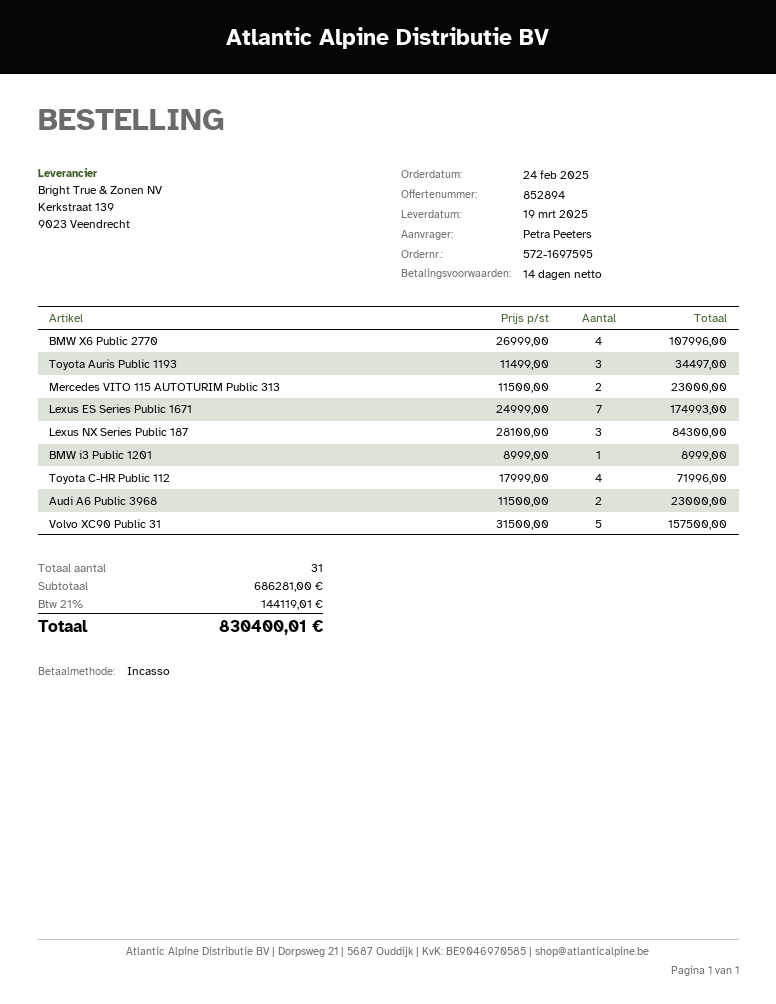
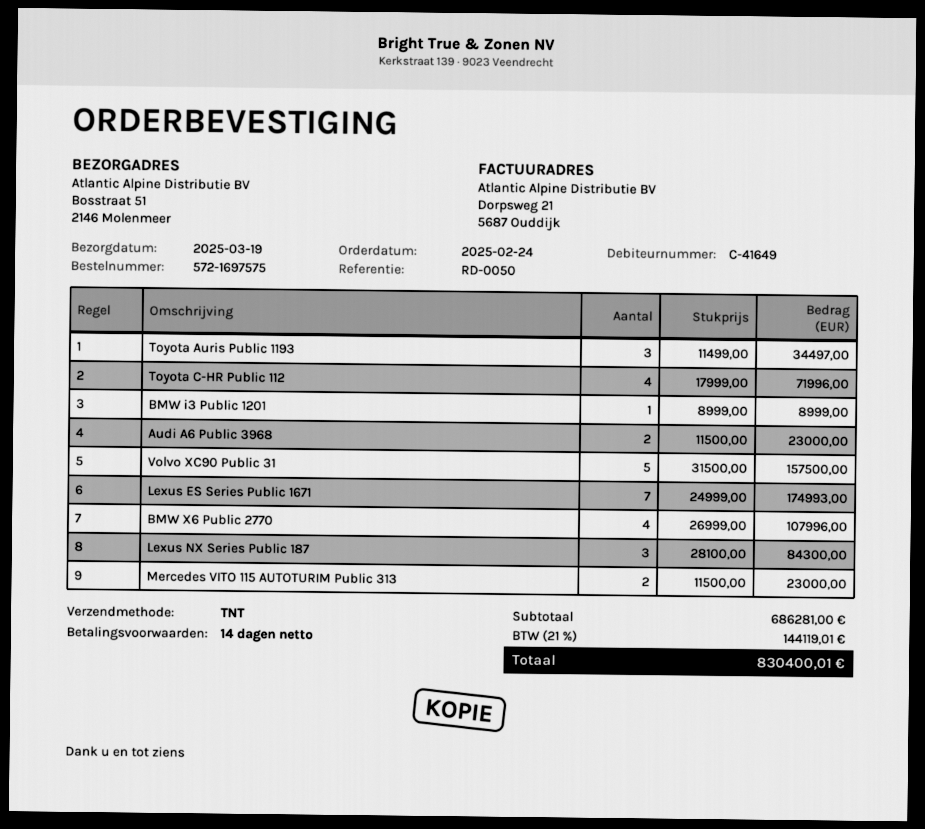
order number: 572-1697595 -> 572-1697575

